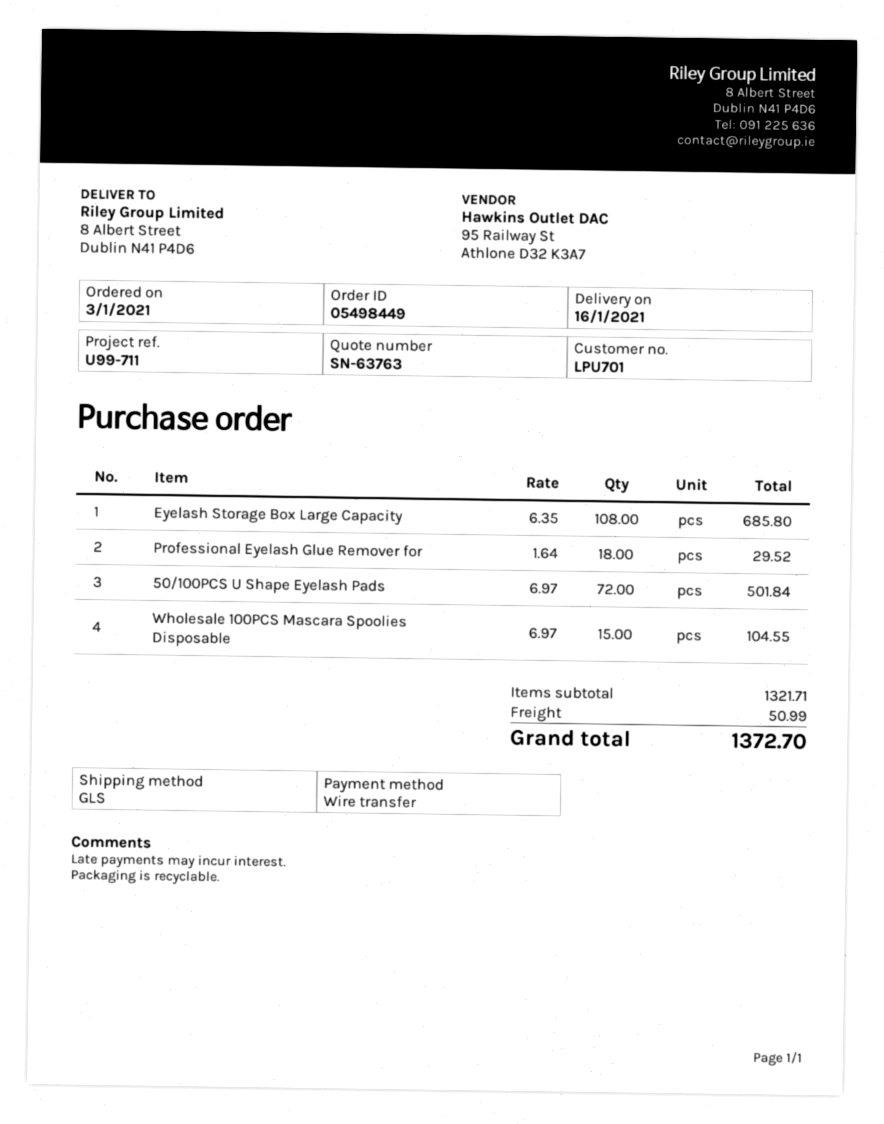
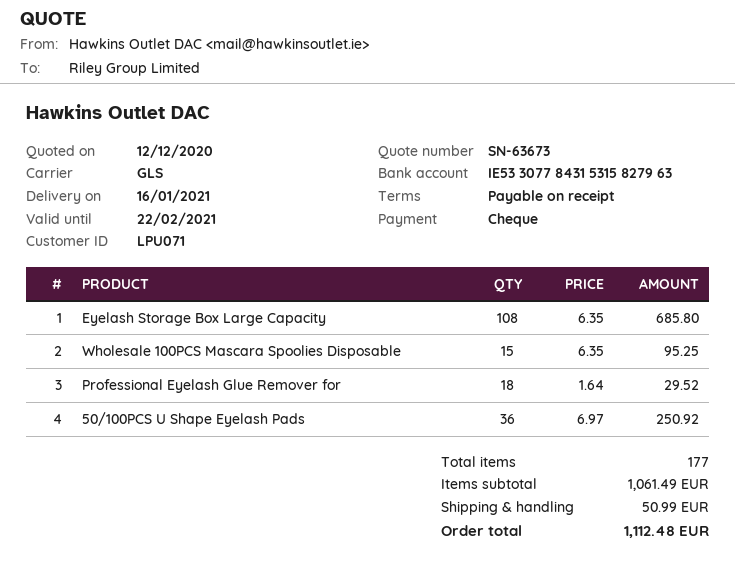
quote number: SN-63763 -> SN-63673
customer number: LPU701 -> LPU071
payment method: bank transfer -> cheque
50/100PCS U Shape Eyelash Pads: 72 x 6.97 = 501.84 -> 36 x 6.97 = 250.92
Wholesale 100PCS Mascara Spoolies Disposable: 15 x 6.97 = 104.55 -> 15 x 6.35 = 95.25
subtotal: 1321.71 -> 1061.49
total: 1372.70 -> 1112.48

